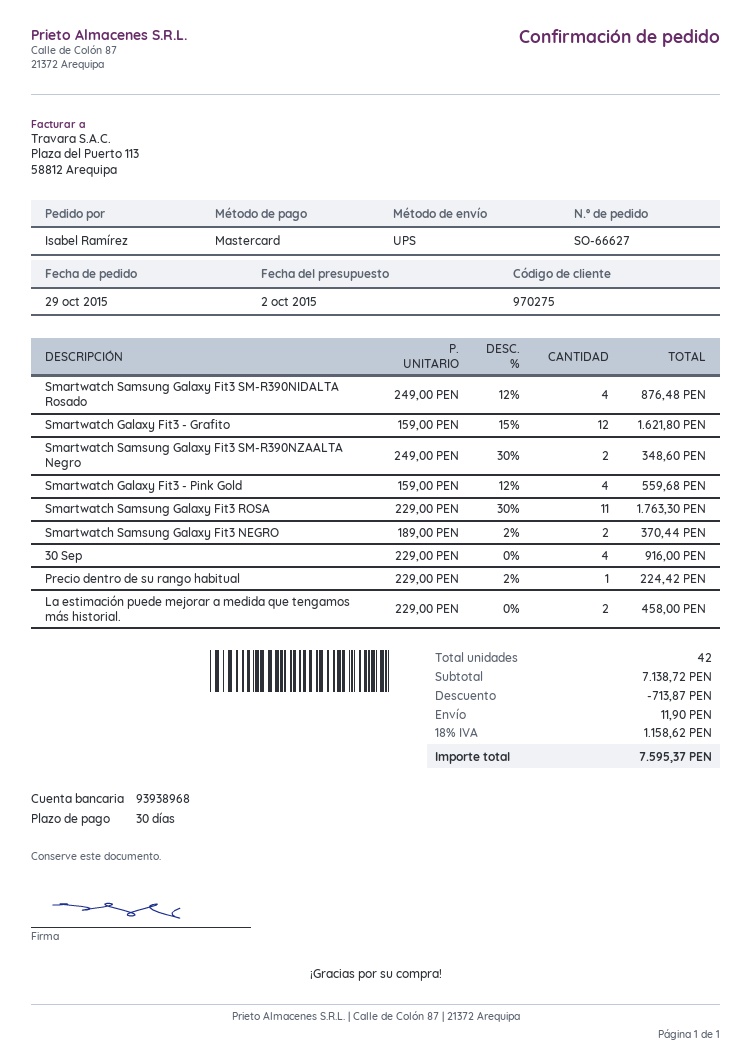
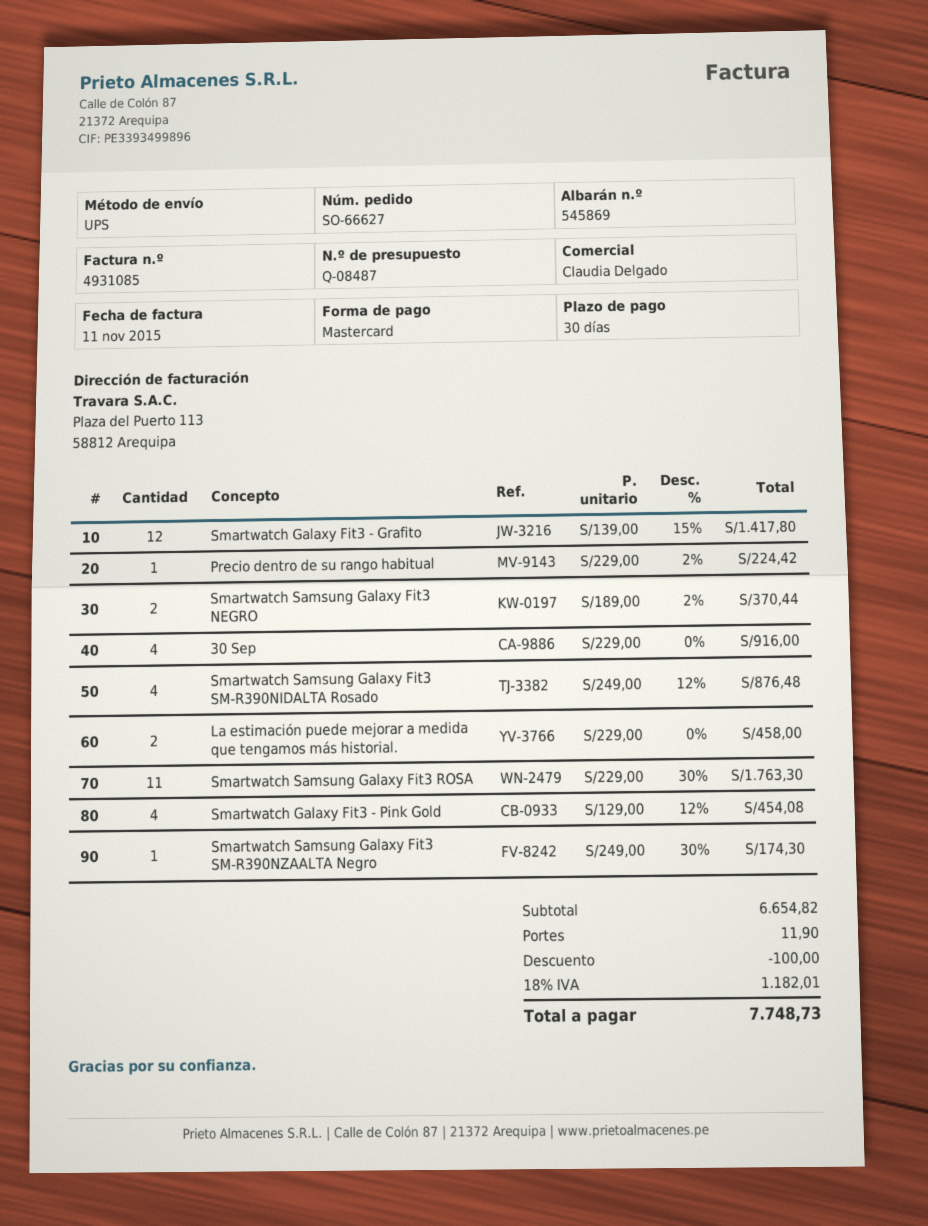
Smartwatch Galaxy Fit3 - Grafito: 12 x 159.00 - 15% = 1621.80 -> 12 x 139.00 - 15% = 1417.80
Smartwatch Samsung Galaxy Fit3 SM-R390NZAALTA Negro: 2 x 249.00 - 30% = 348.60 -> 1 x 249.00 - 30% = 174.30
Smartwatch Galaxy Fit3 - Pink Gold: 4 x 159.00 - 12% = 559.68 -> 4 x 129.00 - 12% = 454.08
subtotal: 7138.72 -> 6654.82
discount: 713.87 -> 100.00
tax: 18% = 1158.62 -> 18% = 1182.01
total: 7595.37 -> 7748.73

